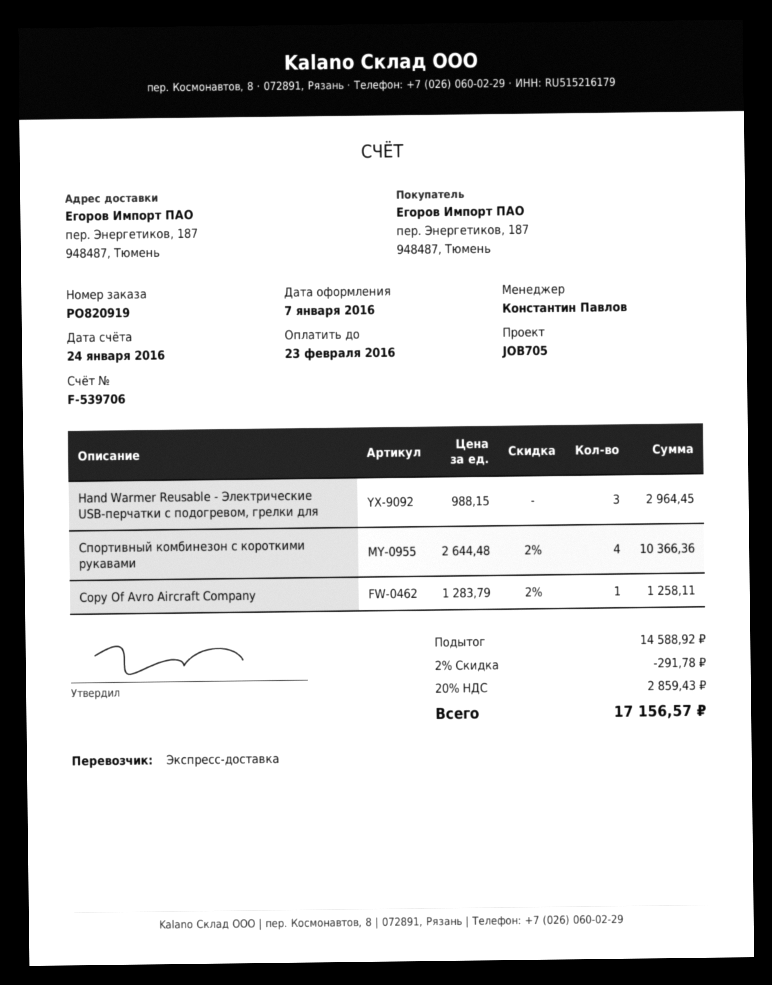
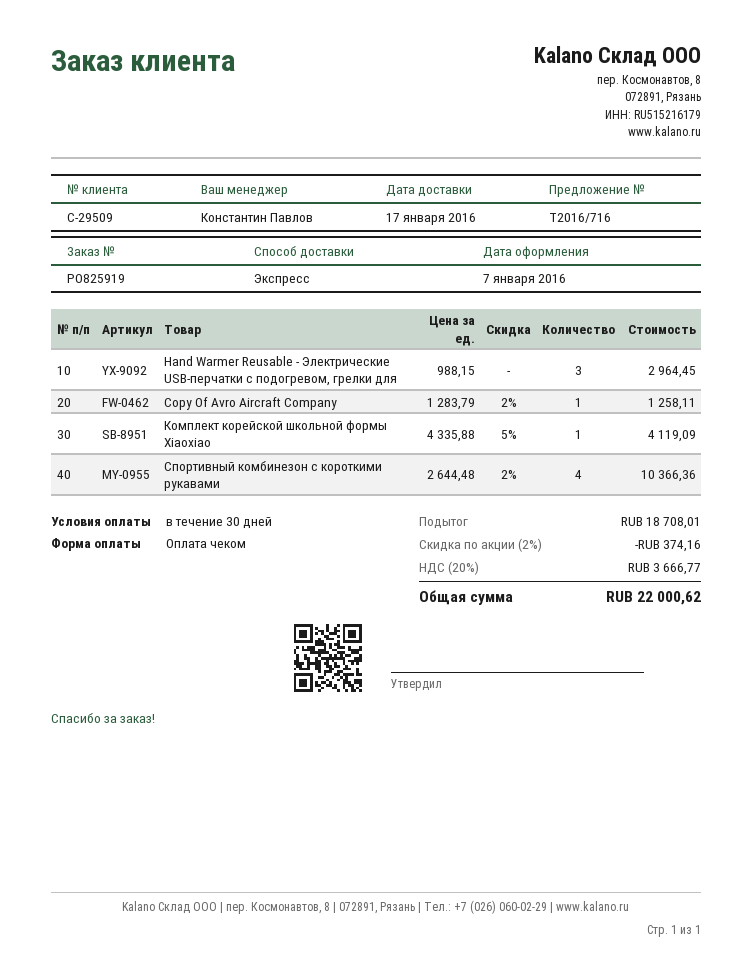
order number: PO820919 -> PO825919
Комплект корейской школьной формы Xiaoxiao: none -> 1 x 4335.88 - 5% = 4119.09
subtotal: 14588.92 -> 18708.01
discount: 2% = 291.78 -> 2% = 374.16
tax: 20% = 2859.43 -> 20% = 3666.77
total: 17156.57 -> 22000.62

